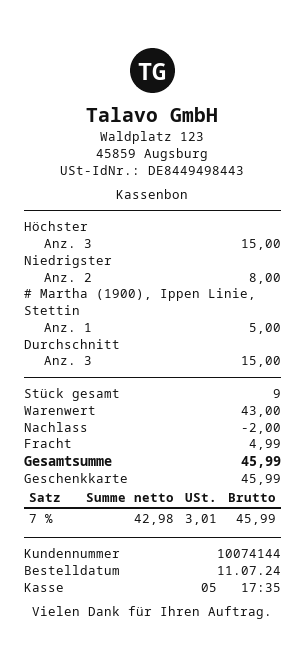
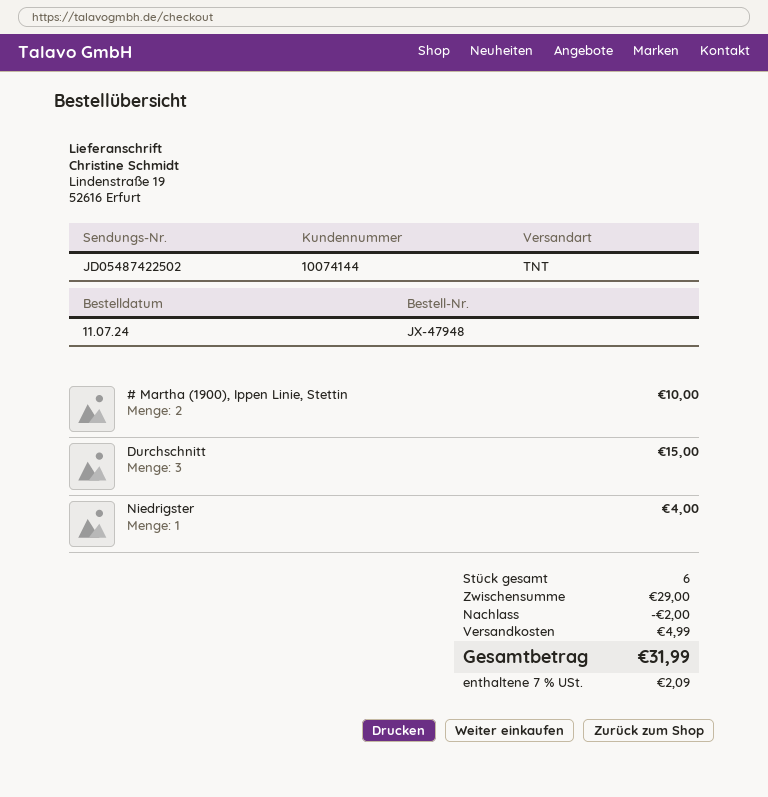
Höchster: 3 for 15.00 -> none
Niedrigster: 2 for 8.00 -> 1 for 4.00
# Martha (1900), Ippen Linie, Stettin: 1 for 5.00 -> 2 for 10.00
total quantity: 9 -> 6
subtotal: 43.00 -> 29.00
tax: 7% = 3.01 -> 7% = 2.09
total: 45.99 -> 31.99

